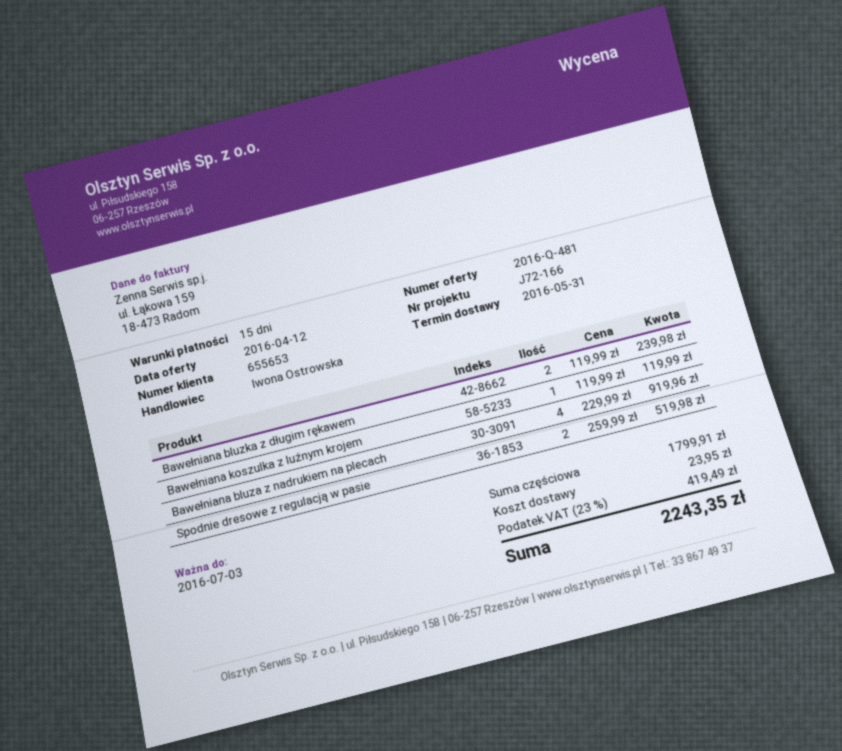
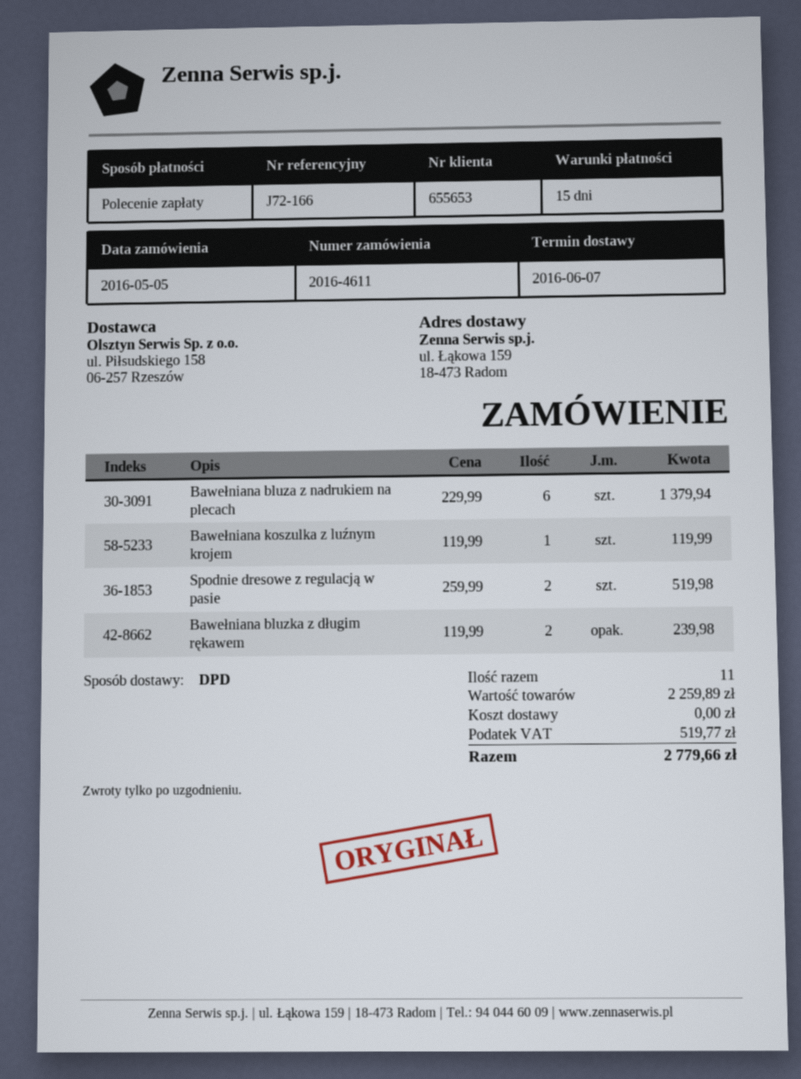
delivery date: 2016-05-31 -> 2016-06-07
Bawełniana bluza z nadrukiem na plecach: 4 x 229.99 = 919.96 -> 6 x 229.99 = 1379.94
subtotal: 1799.91 -> 2259.89
shipping: 23.95 -> 0.00
tax: 419.49 -> 519.77
total: 2243.35 -> 2779.66

